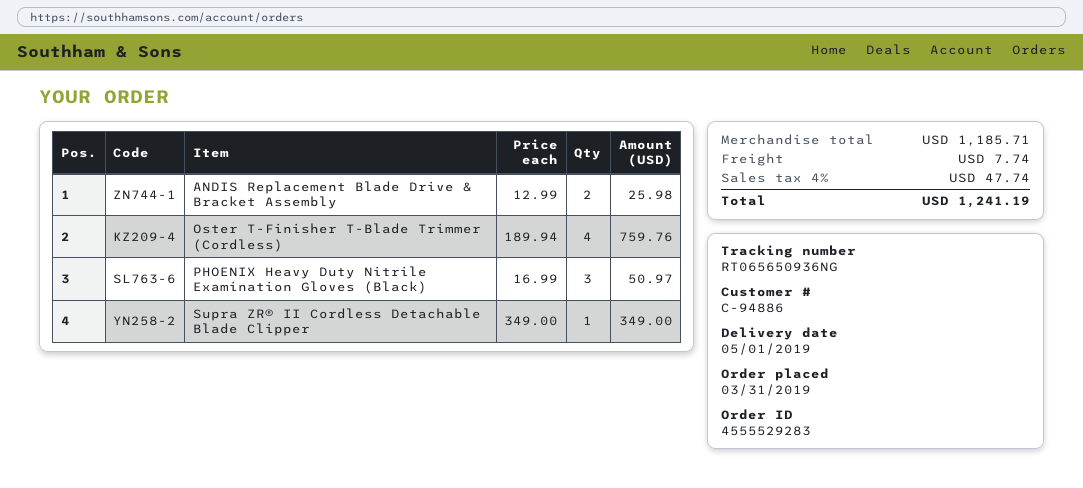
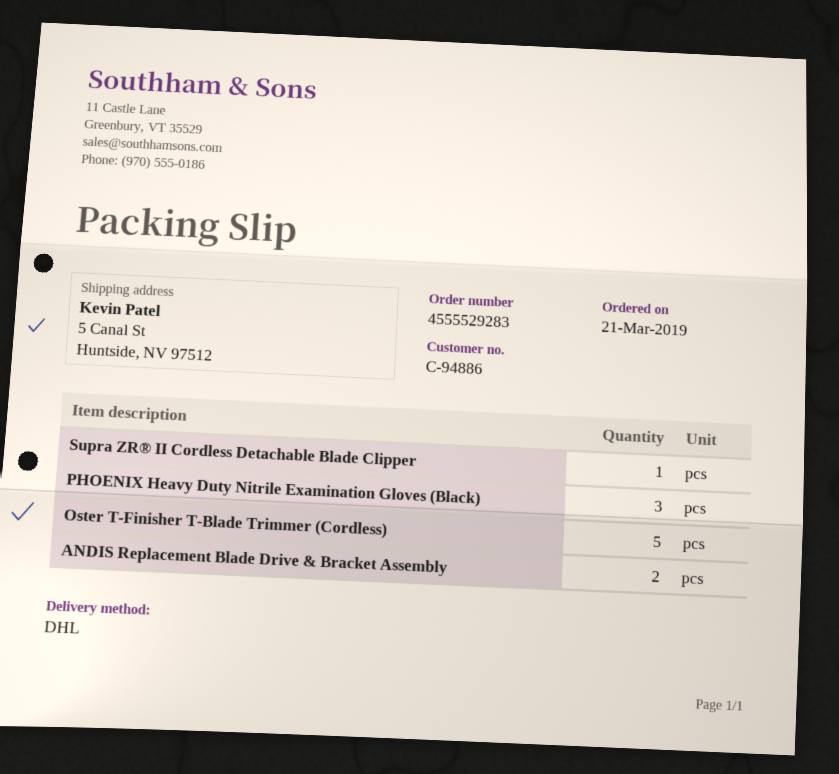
order date: 2019-03-31 -> 2019-03-21
Oster T-Finisher T-Blade Trimmer (Cordless): 4 -> 5

